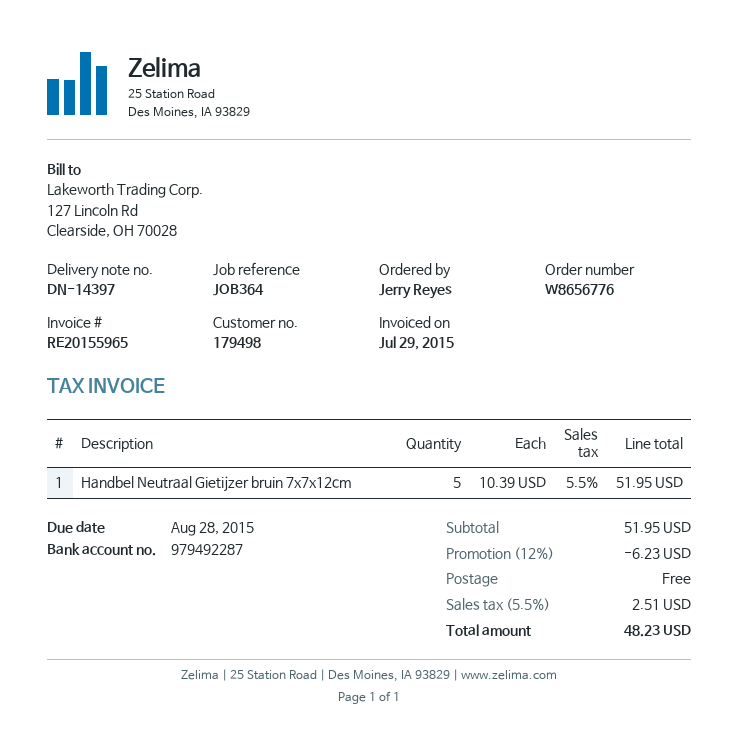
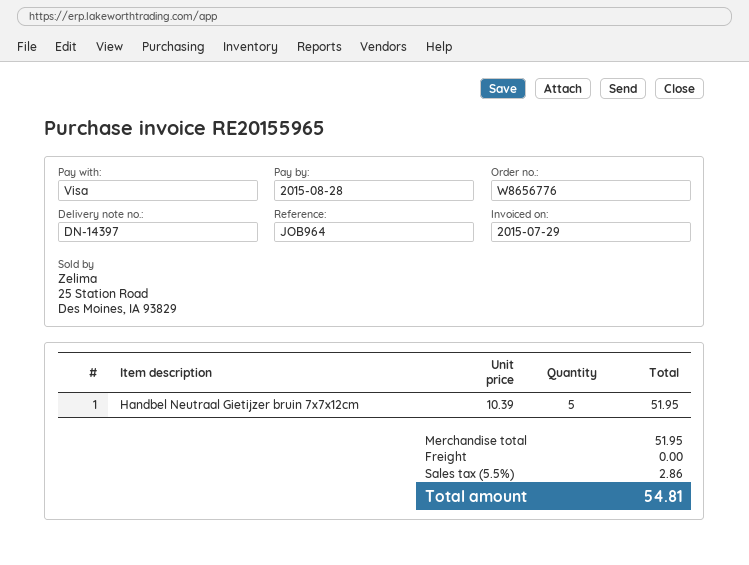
reference: JOB364 -> JOB964
discount: 12% = 6.23 -> none
tax: 5.5% = 2.51 -> 5.5% = 2.86
total: 48.23 -> 54.81

